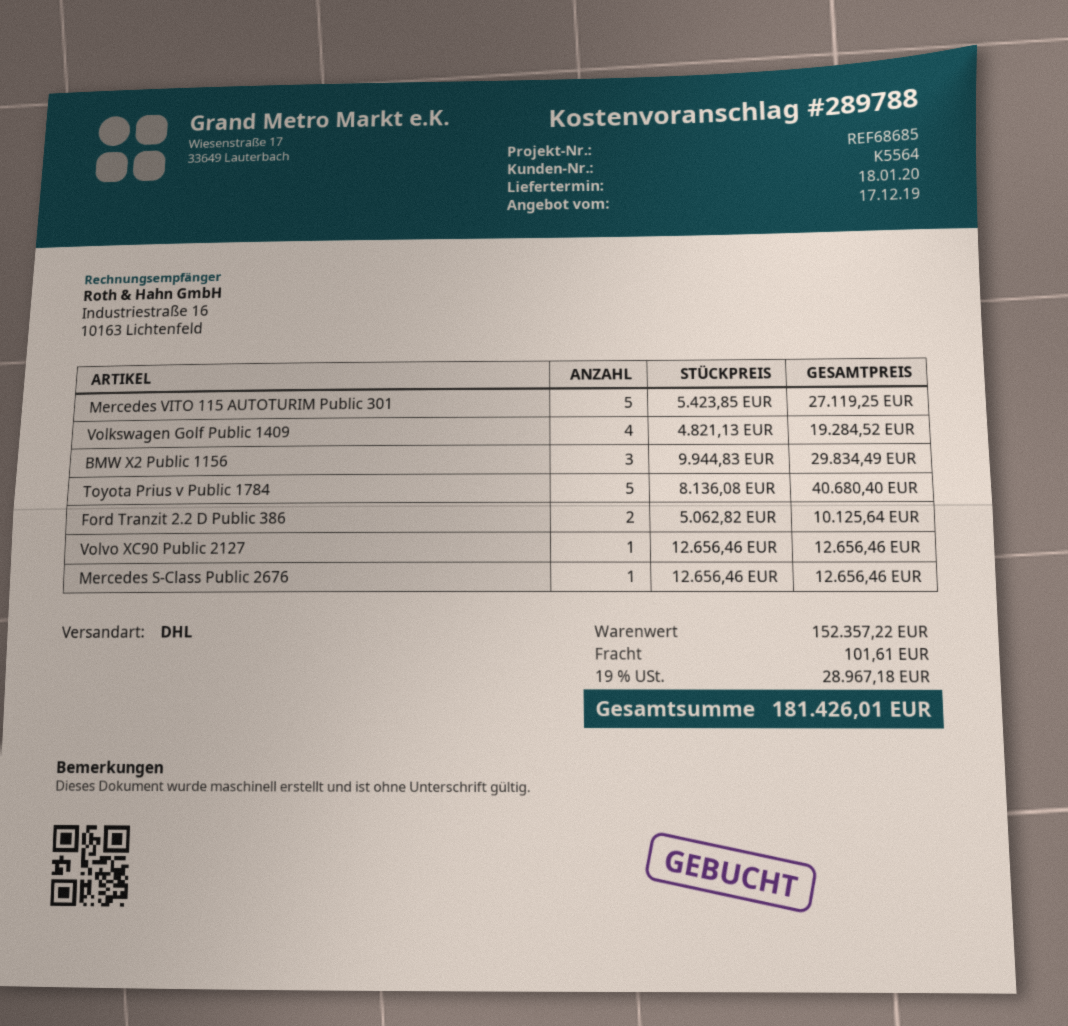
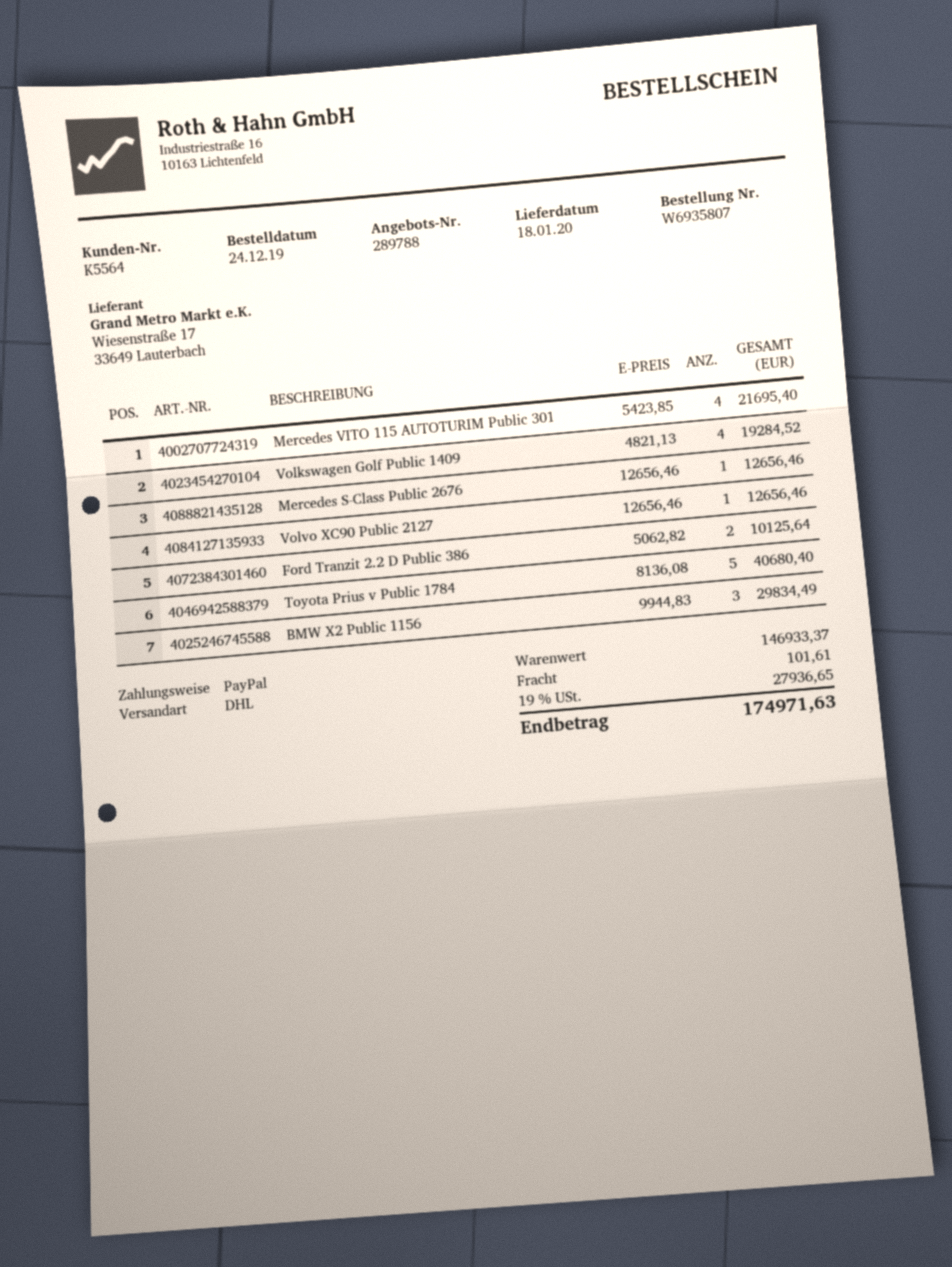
Mercedes VITO 115 AUTOTURIM Public 301: 5 x 5423.85 = 27119.25 -> 4 x 5423.85 = 21695.40
subtotal: 152357.22 -> 146933.37
tax: 19% = 28967.18 -> 19% = 27936.65
total: 181426.01 -> 174971.63

